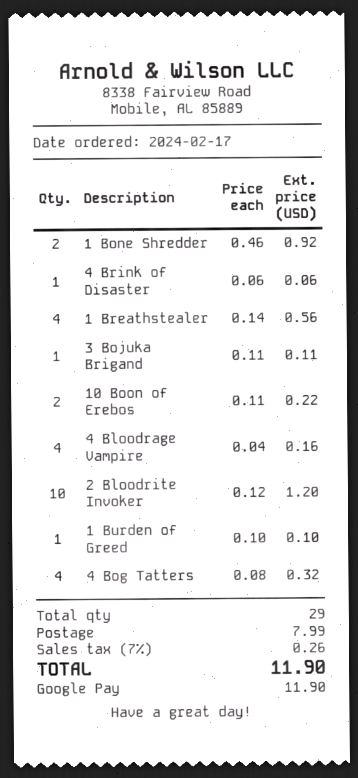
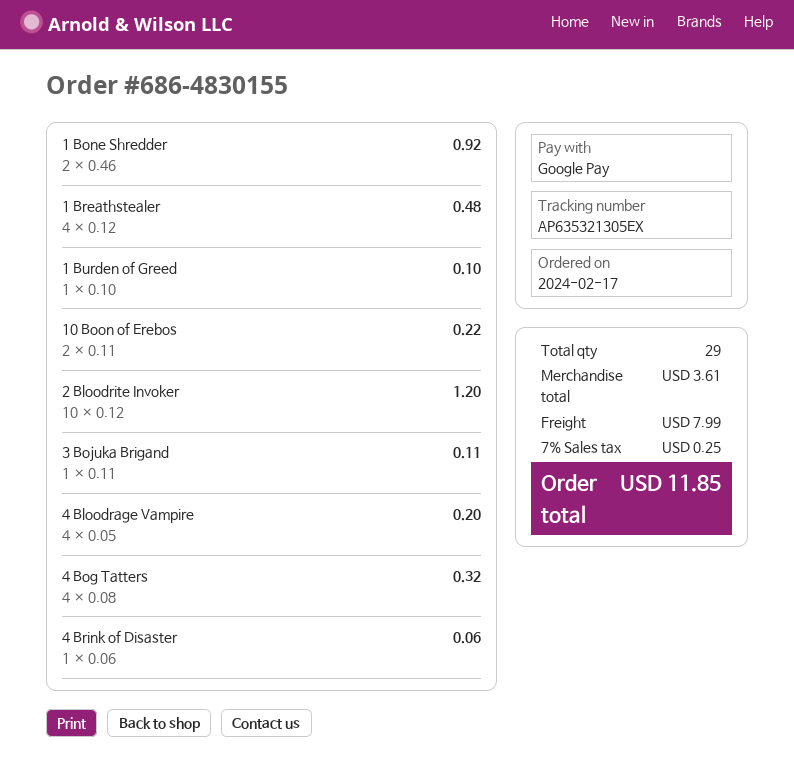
1 Breathstealer: 4 x 0.14 = 0.56 -> 4 x 0.12 = 0.48
4 Bloodrage Vampire: 4 x 0.04 = 0.16 -> 4 x 0.05 = 0.20
tax: 7% = 0.26 -> 7% = 0.25
total: 11.90 -> 11.85

